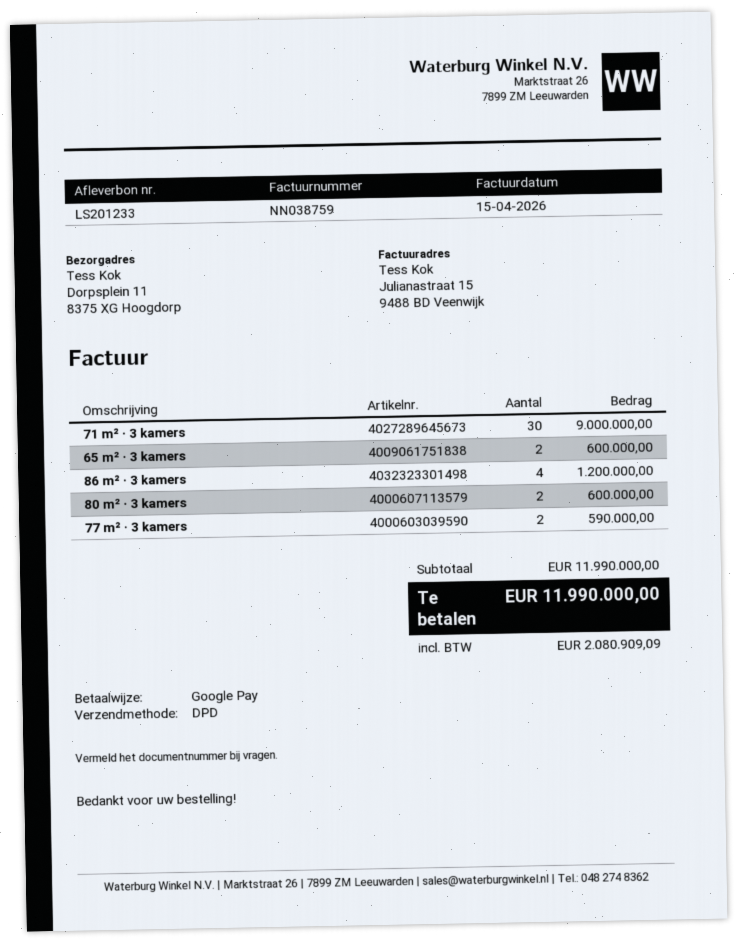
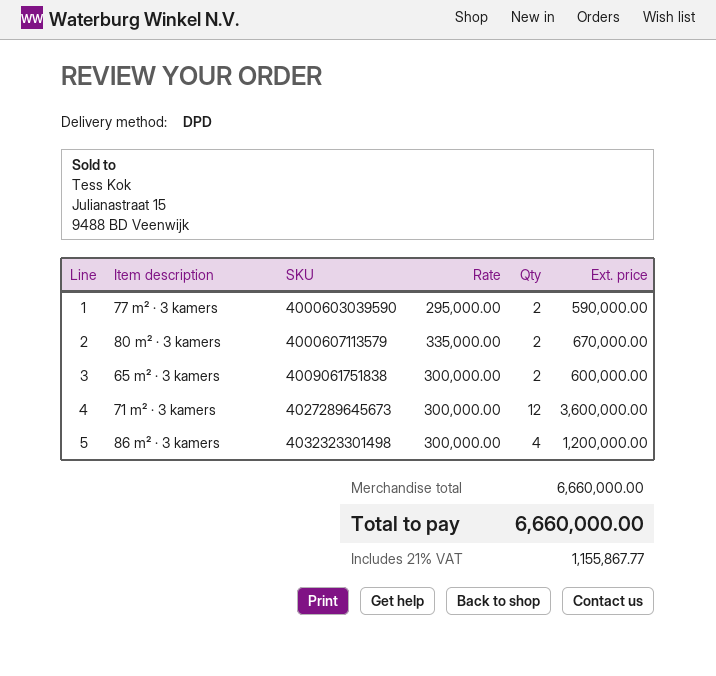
71 m² · 3 kamers: 30 for 9000000.00 -> 12 for 3600000.00
80 m² · 3 kamers: 2 for 600000.00 -> 2 for 670000.00
subtotal: 11990000.00 -> 6660000.00
tax: 2080909.09 -> 1155867.77
total: 11990000.00 -> 6660000.00

